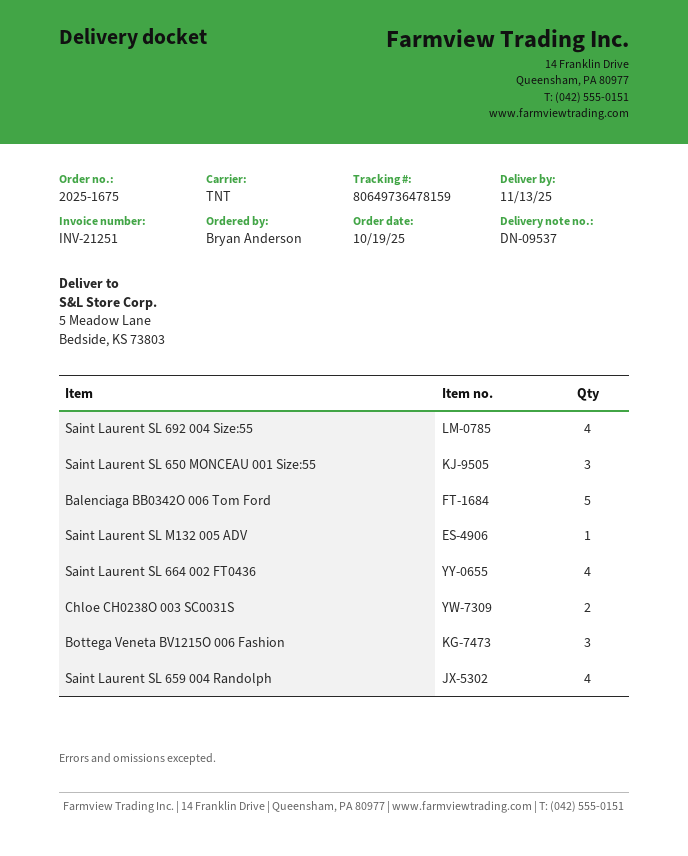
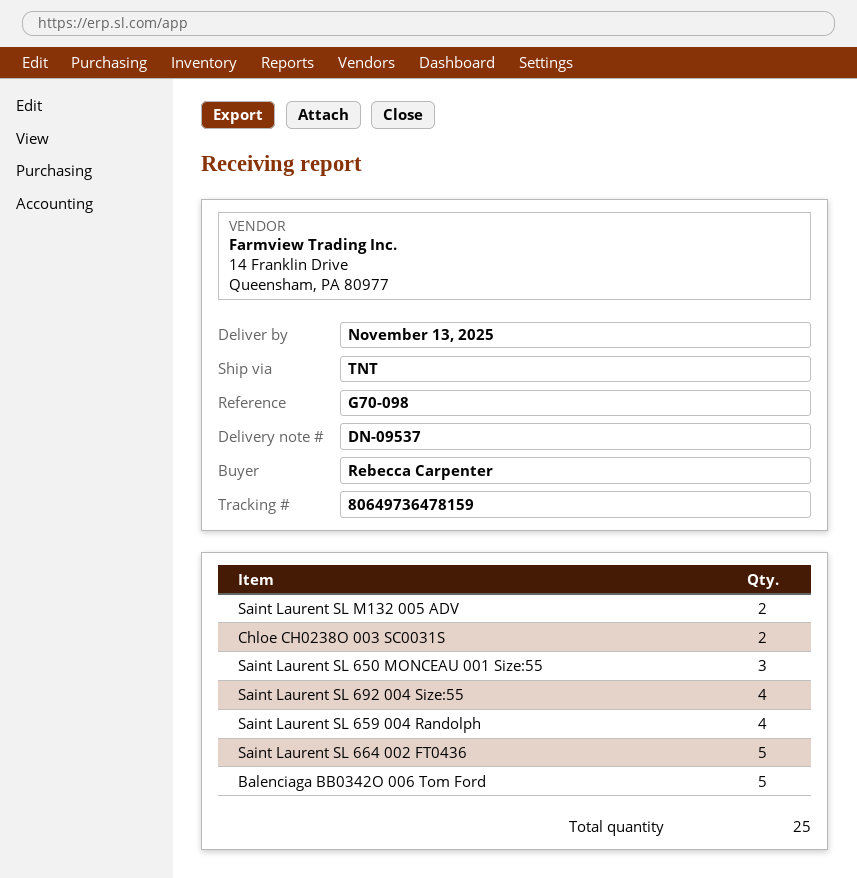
ordered by: Bryan Anderson -> Rebecca Carpenter
Saint Laurent SL M132 005 ADV: 1 -> 2
Saint Laurent SL 664 002 FT0436: 4 -> 5
Bottega Veneta BV1215O 006 Fashion: 3 -> none

